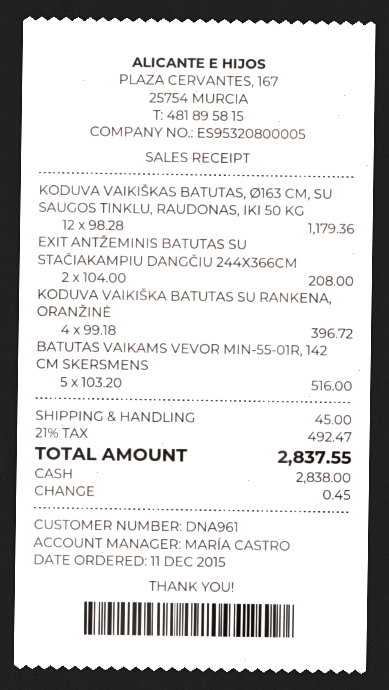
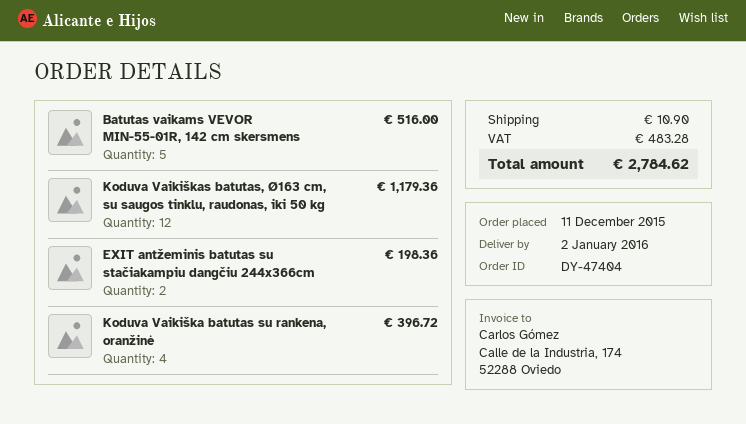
EXIT ANTŽEMINIS BATUTAS SU STAČIAKAMPIU DANGČIU 244X366CM: 2 for 208.00 -> 2 for 198.36
shipping: 45.00 -> 10.90
tax: 492.47 -> 483.28
total: 2837.55 -> 2784.62

